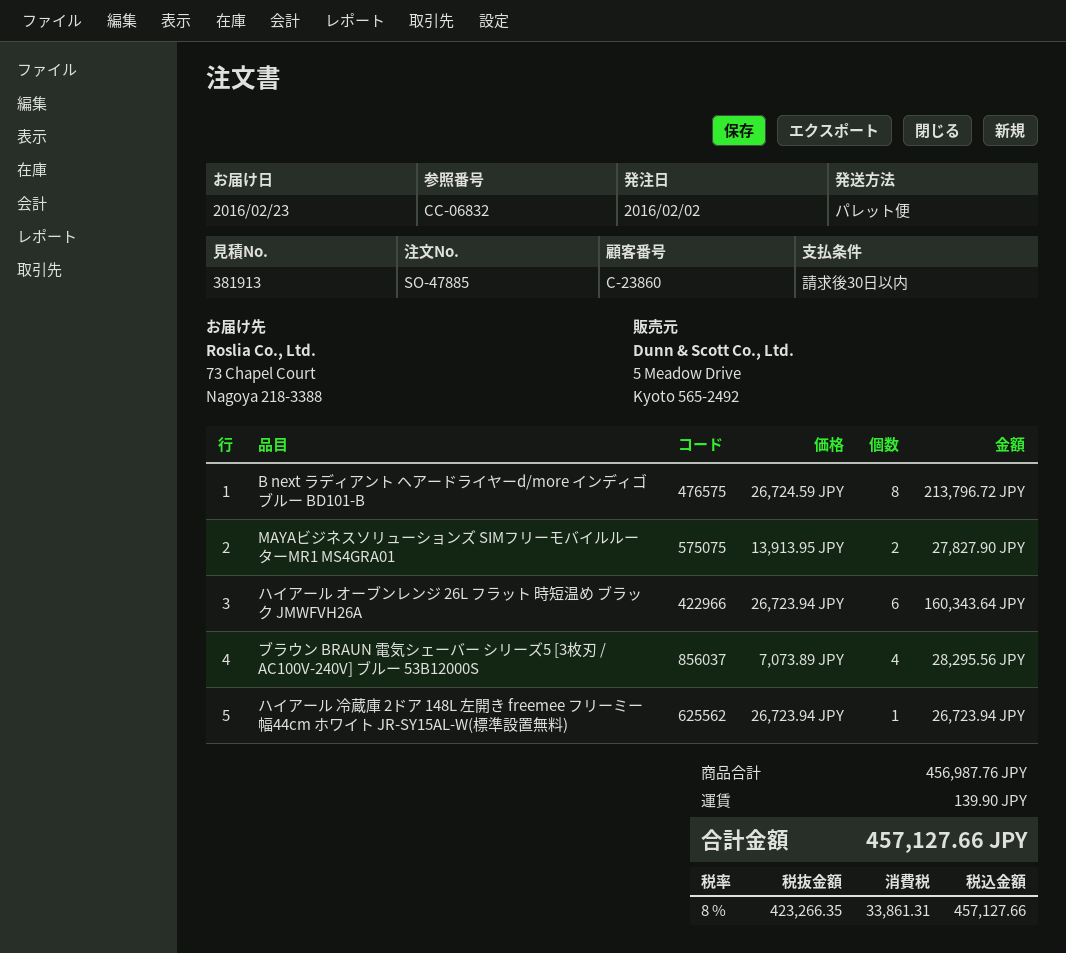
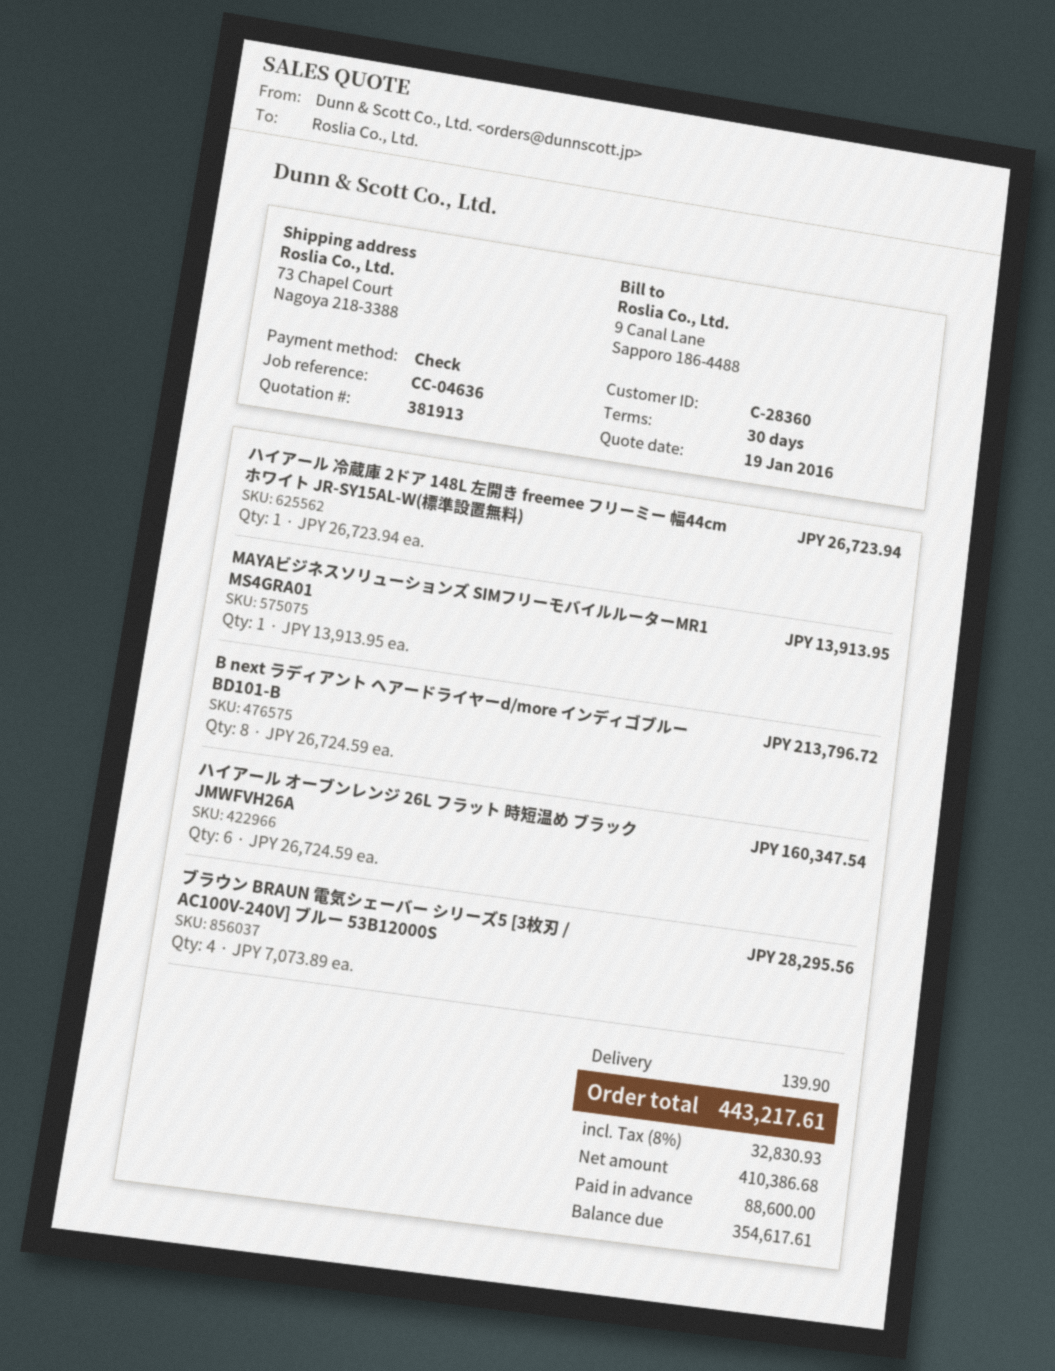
customer number: C-23860 -> C-28360
reference: CC-06832 -> CC-04636
MAYAビジネスソリューションズ SIMフリーモバイルルーターMR1 MS4GRA01: 2 x 13913.95 = 27827.90 -> 1 x 13913.95 = 13913.95
ハイアール オーブンレンジ 26L フラット 時短温め ブラック JMWFVH26A: 6 x 26723.94 = 160343.64 -> 6 x 26724.59 = 160347.54
net: 423266.35 -> 410386.68
tax: 8% = 33861.31 -> 8% = 32830.93
total: 457127.66 -> 443217.61

